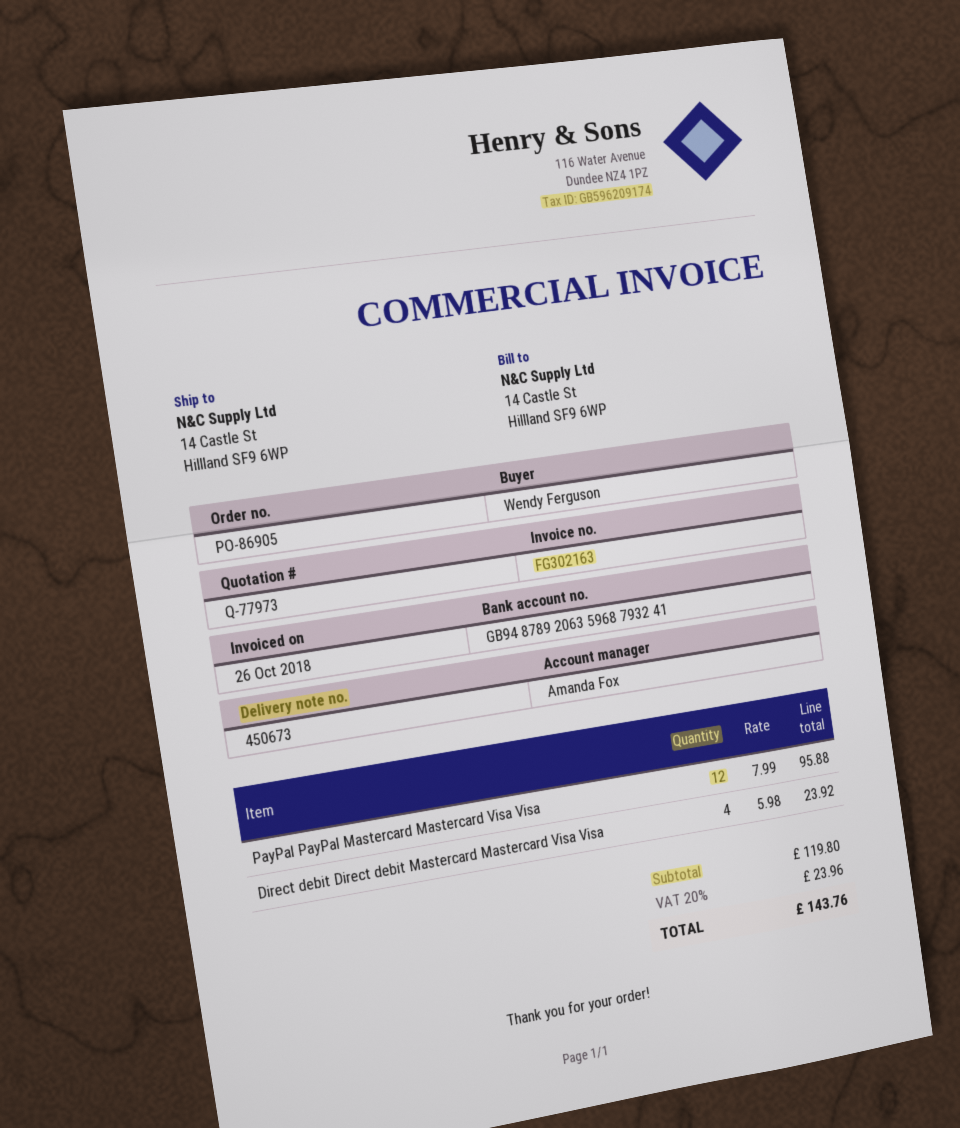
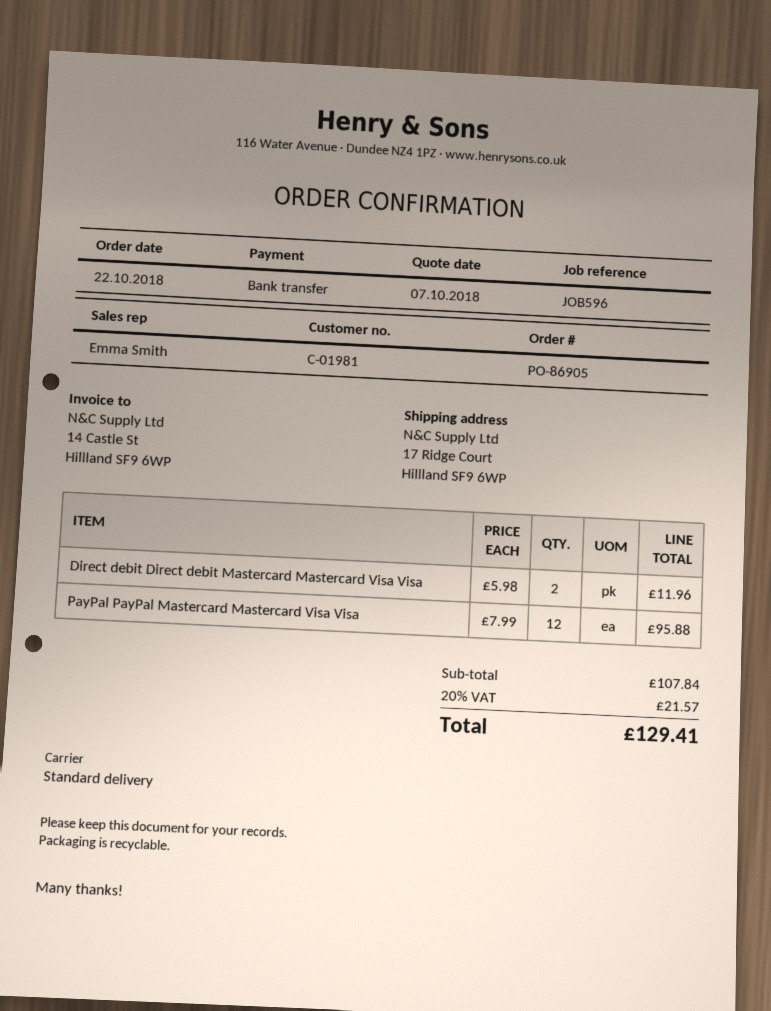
sales rep: Amanda Fox -> Emma Smith
ship to: 14 Castle St, Hillland SF9 6WP -> 17 Ridge Court, Hillland SF9 6WP
Direct debit Direct debit Mastercard Mastercard Visa Visa: 4 x 5.98 = 23.92 -> 2 x 5.98 = 11.96
subtotal: 119.80 -> 107.84
tax: 20% = 23.96 -> 20% = 21.57
total: 143.76 -> 129.41

